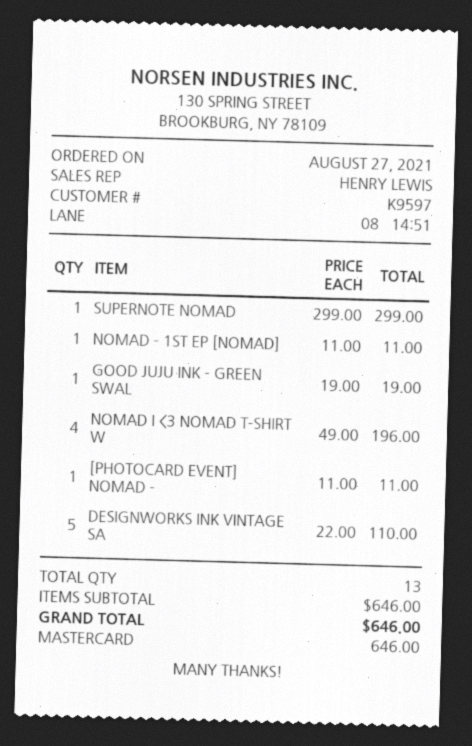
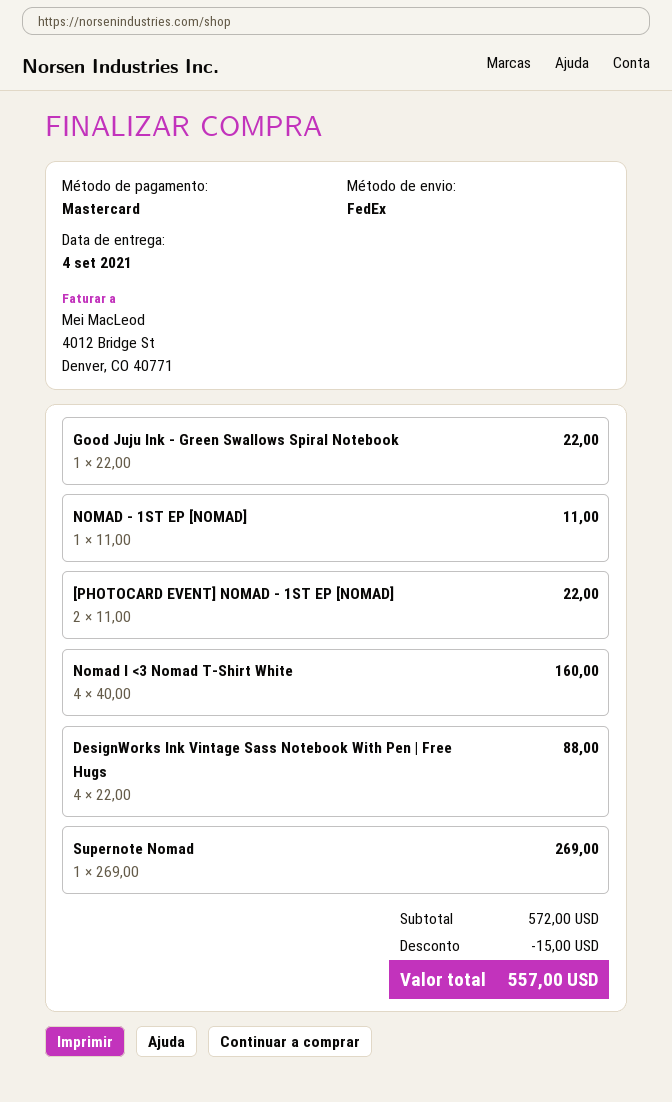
SUPERNOTE NOMAD: 1 x 299.00 = 299.00 -> 1 x 269.00 = 269.00
GOOD JUJU INK - GREEN SWAL: 1 x 19.00 = 19.00 -> 1 x 22.00 = 22.00
NOMAD I <3 NOMAD T-SHIRT W: 4 x 49.00 = 196.00 -> 4 x 40.00 = 160.00
[PHOTOCARD EVENT] NOMAD -: 1 x 11.00 = 11.00 -> 2 x 11.00 = 22.00
DESIGNWORKS INK VINTAGE SA: 5 x 22.00 = 110.00 -> 4 x 22.00 = 88.00
subtotal: 646.00 -> 572.00
discount: none -> 15.00
total: 646.00 -> 557.00

